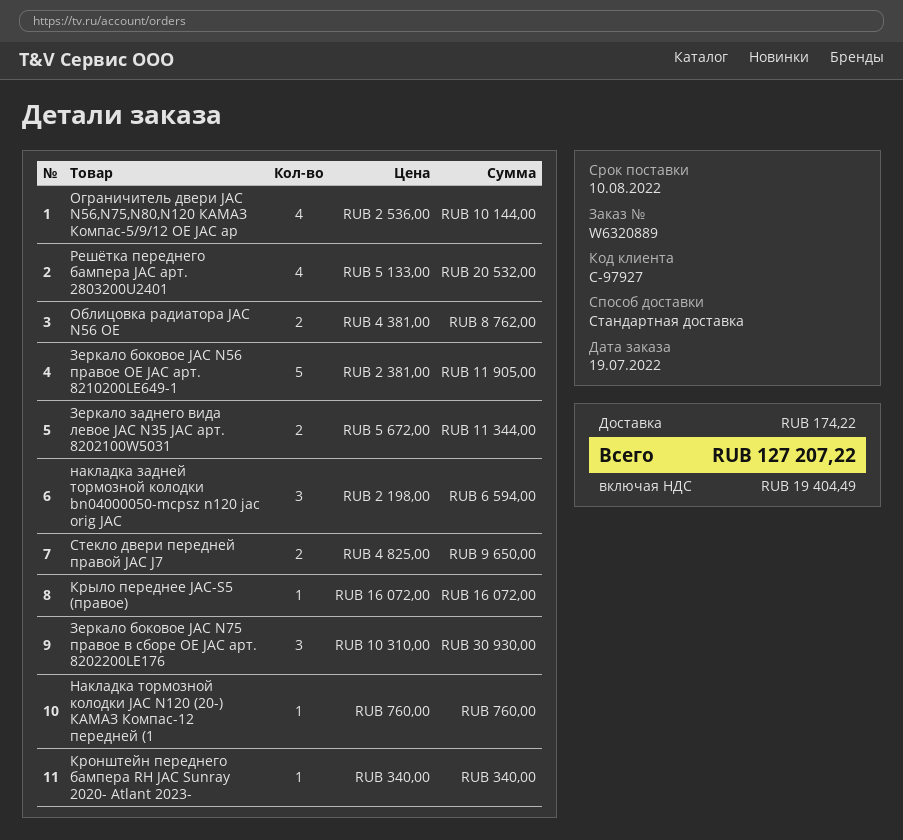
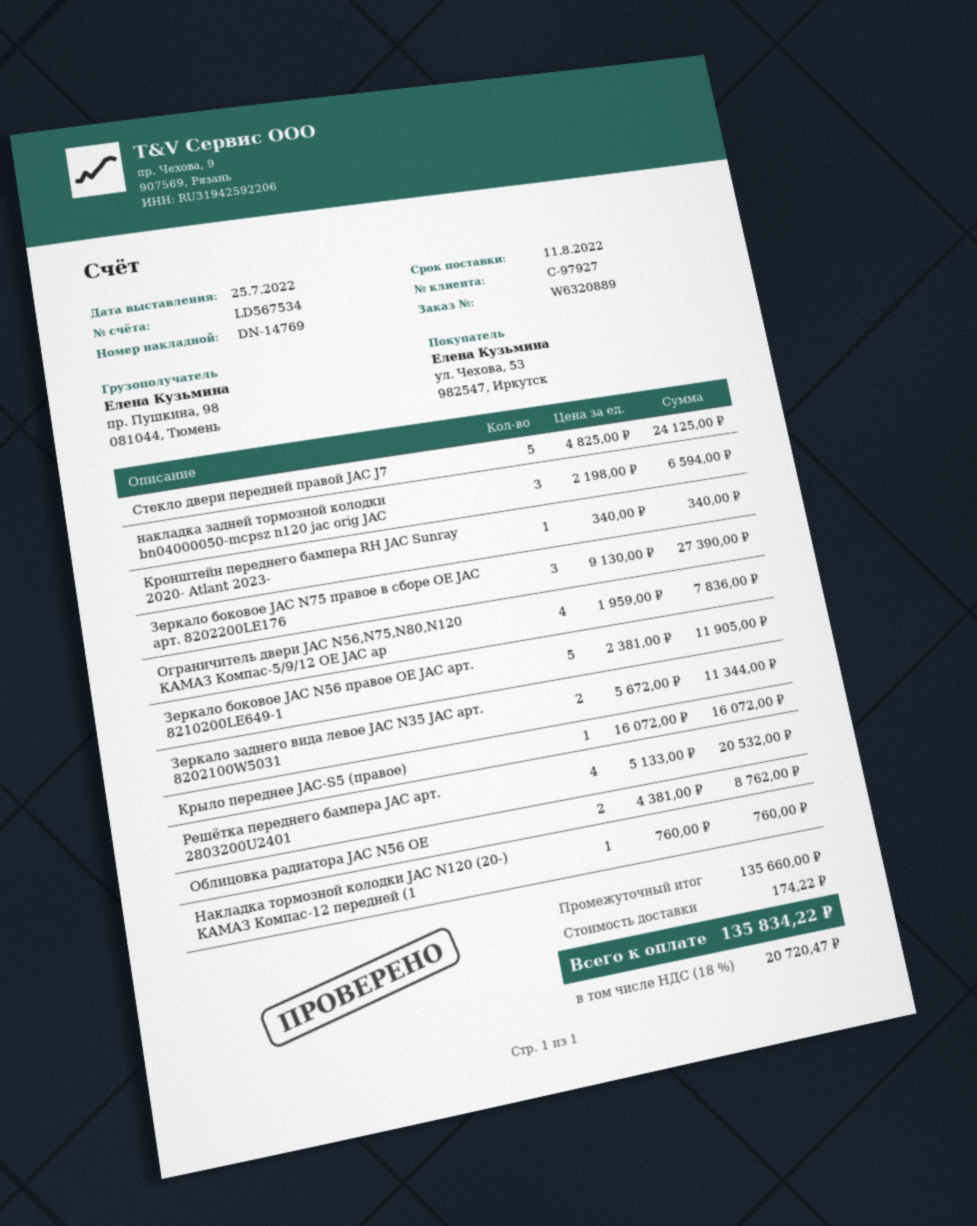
delivery date: 2022-08-10 -> 2022-08-11
Ограничитель двери JAC N56,N75,N80,N120 КАМАЗ Компас-5/9/12 OE JAC ар: 4 x 2536.00 = 10144.00 -> 4 x 1959.00 = 7836.00
Стекло двери передней правой JAC J7: 2 x 4825.00 = 9650.00 -> 5 x 4825.00 = 24125.00
Зеркало боковое JAC N75 правое в сборе OE JAC арт. 8202200LE176: 3 x 10310.00 = 30930.00 -> 3 x 9130.00 = 27390.00
tax: 19404.49 -> 20720.47
total: 127207.22 -> 135834.22

